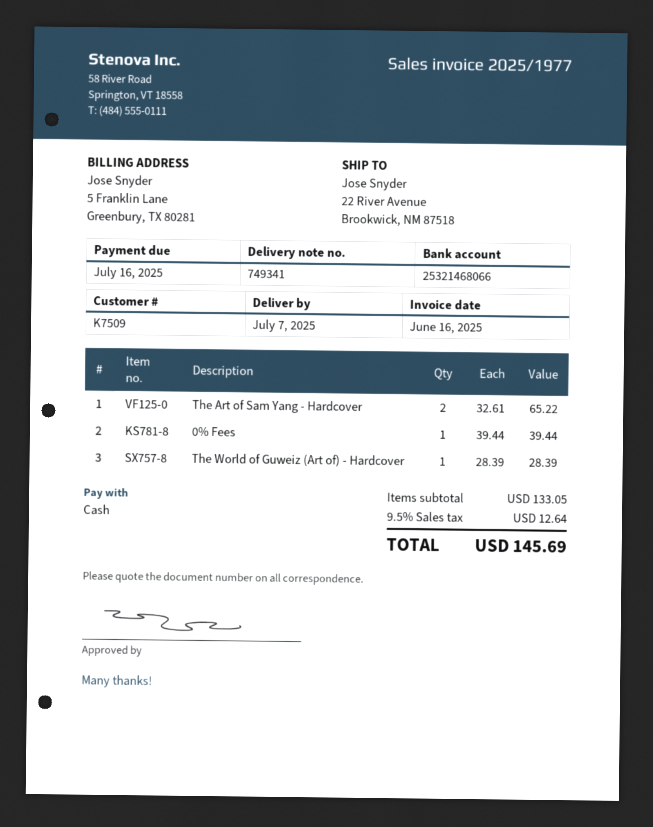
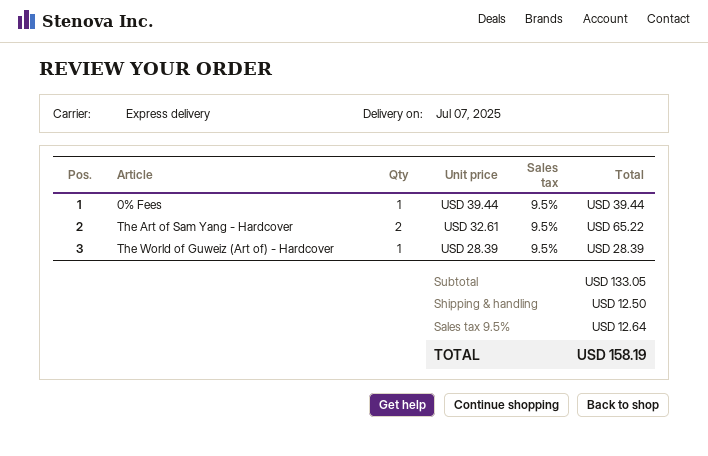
shipping: none -> 12.50
total: 145.69 -> 158.19

